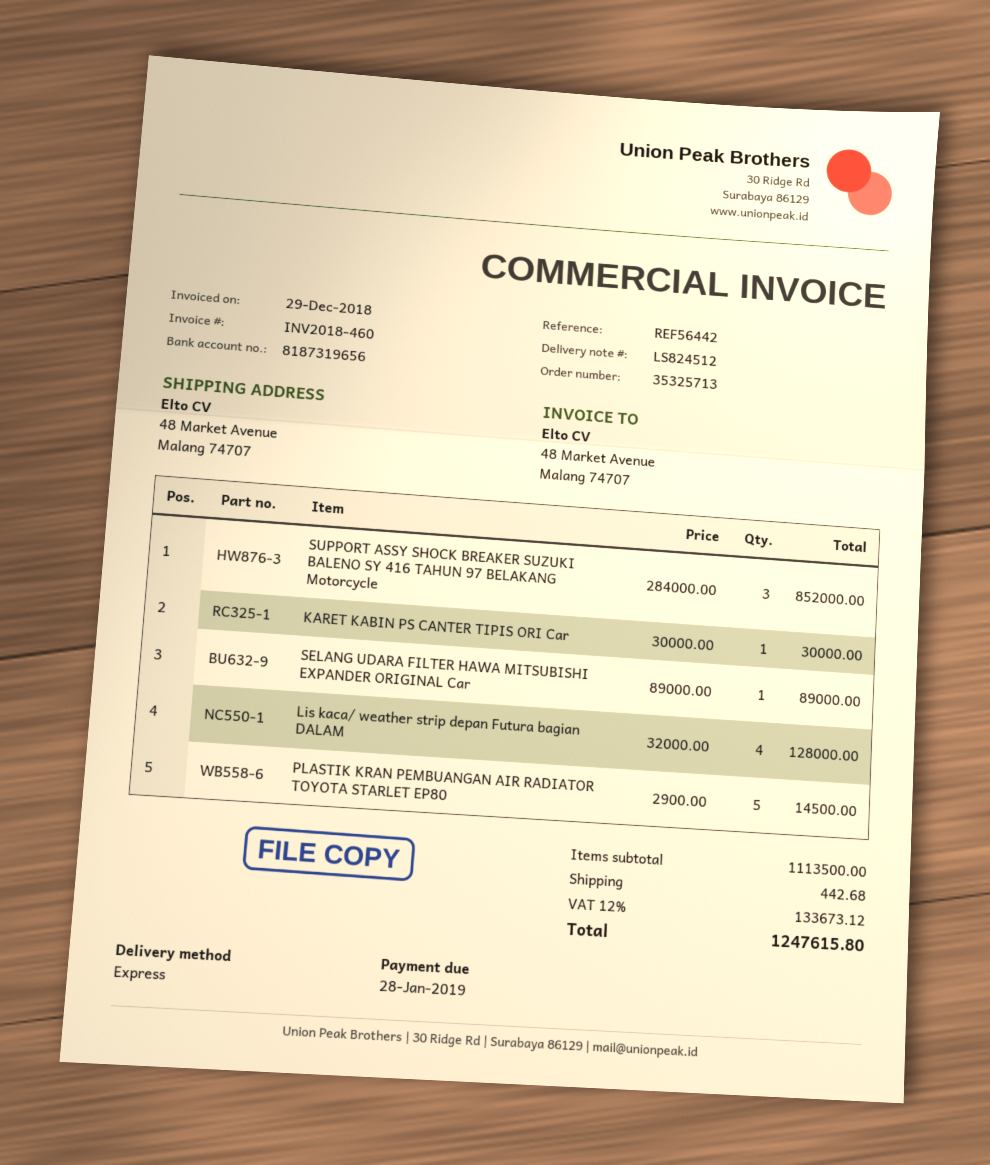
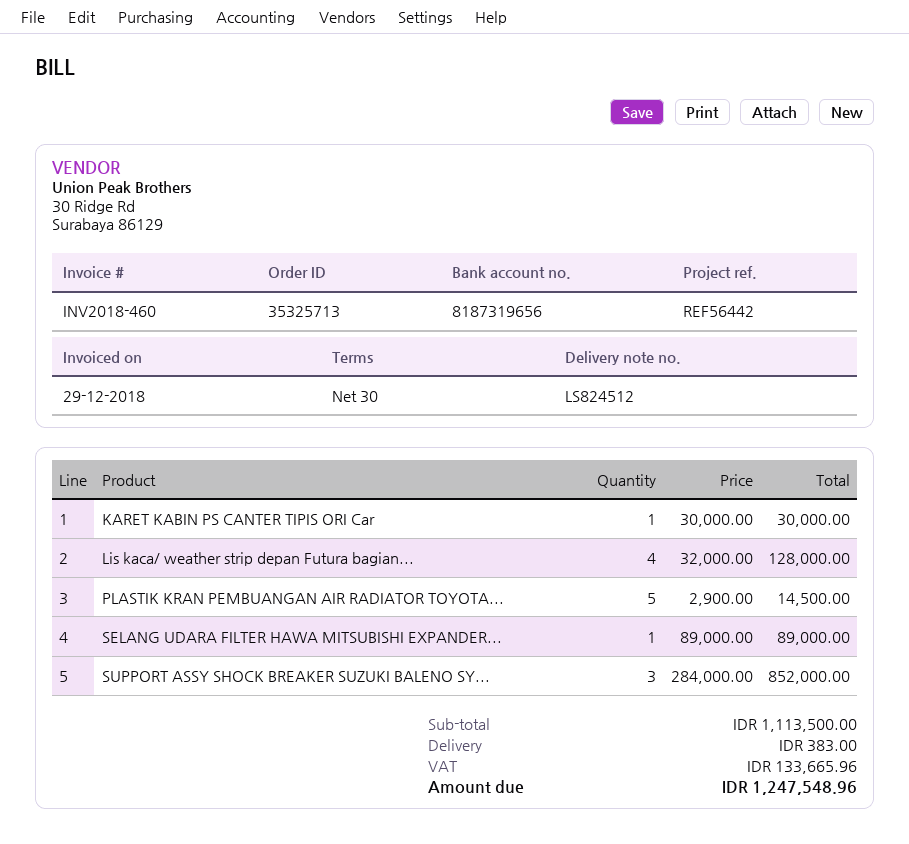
shipping: 442.68 -> 383.00
tax: 133673.12 -> 133665.96
total: 1247615.80 -> 1247548.96

